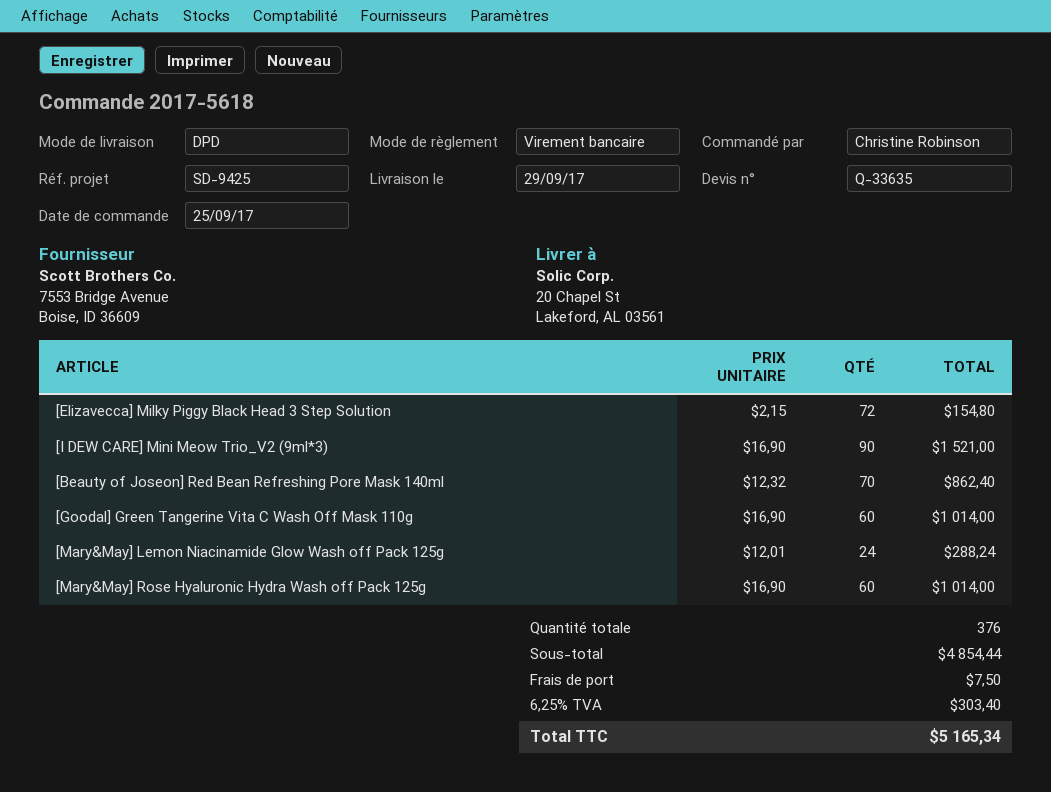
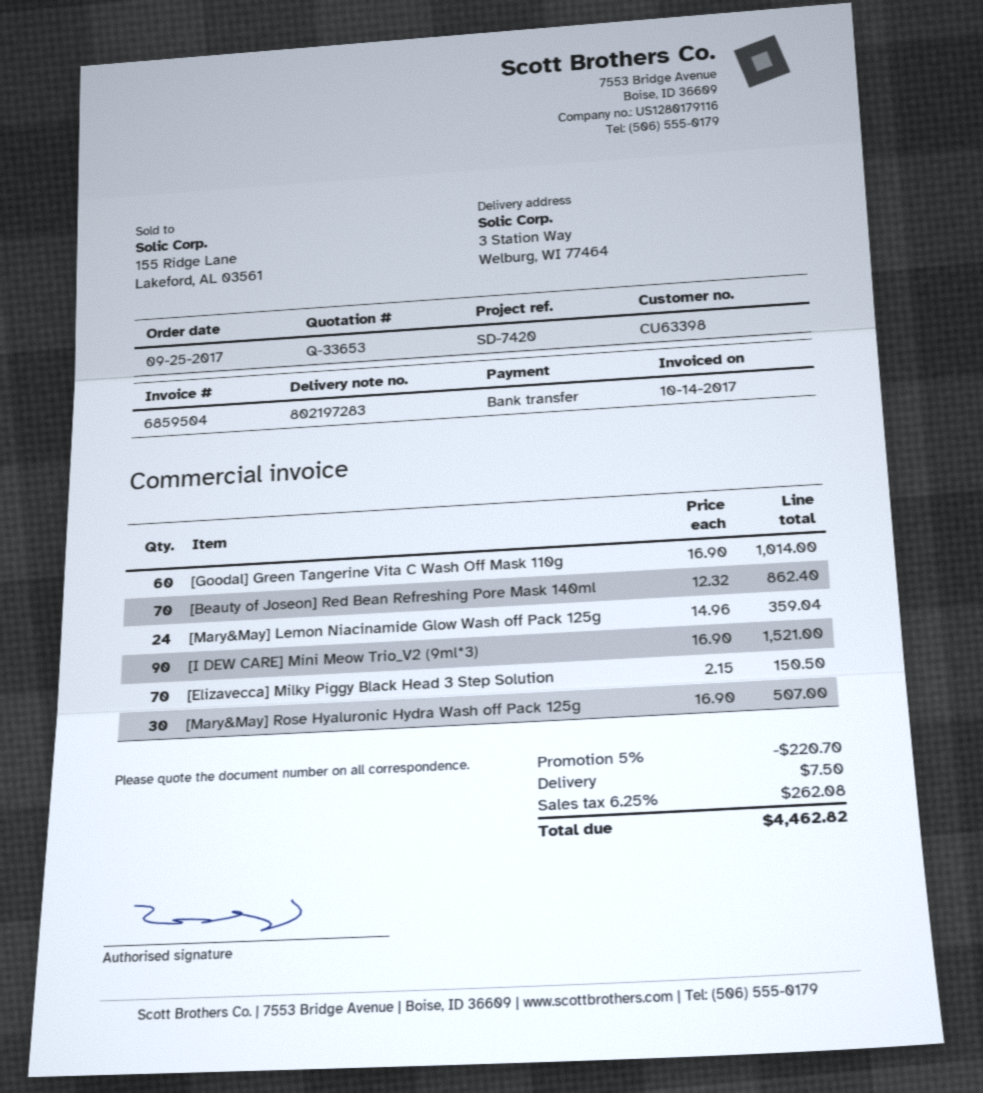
quote number: Q-33635 -> Q-33653
reference: SD-9425 -> SD-7420
ship to: 20 Chapel St, Lakeford, AL 03561 -> 3 Station Way, Welburg, WI 77464
[Elizavecca] Milky Piggy Black Head 3 Step Solution: 72 x 2.15 = 154.80 -> 70 x 2.15 = 150.50
[Mary&May] Lemon Niacinamide Glow Wash off Pack 125g: 24 x 12.01 = 288.24 -> 24 x 14.96 = 359.04
[Mary&May] Rose Hyaluronic Hydra Wash off Pack 125g: 60 x 16.90 = 1014.00 -> 30 x 16.90 = 507.00
discount: none -> 5% = 220.70
tax: 6.25% = 303.40 -> 6.25% = 262.08
total: 5165.34 -> 4462.82

